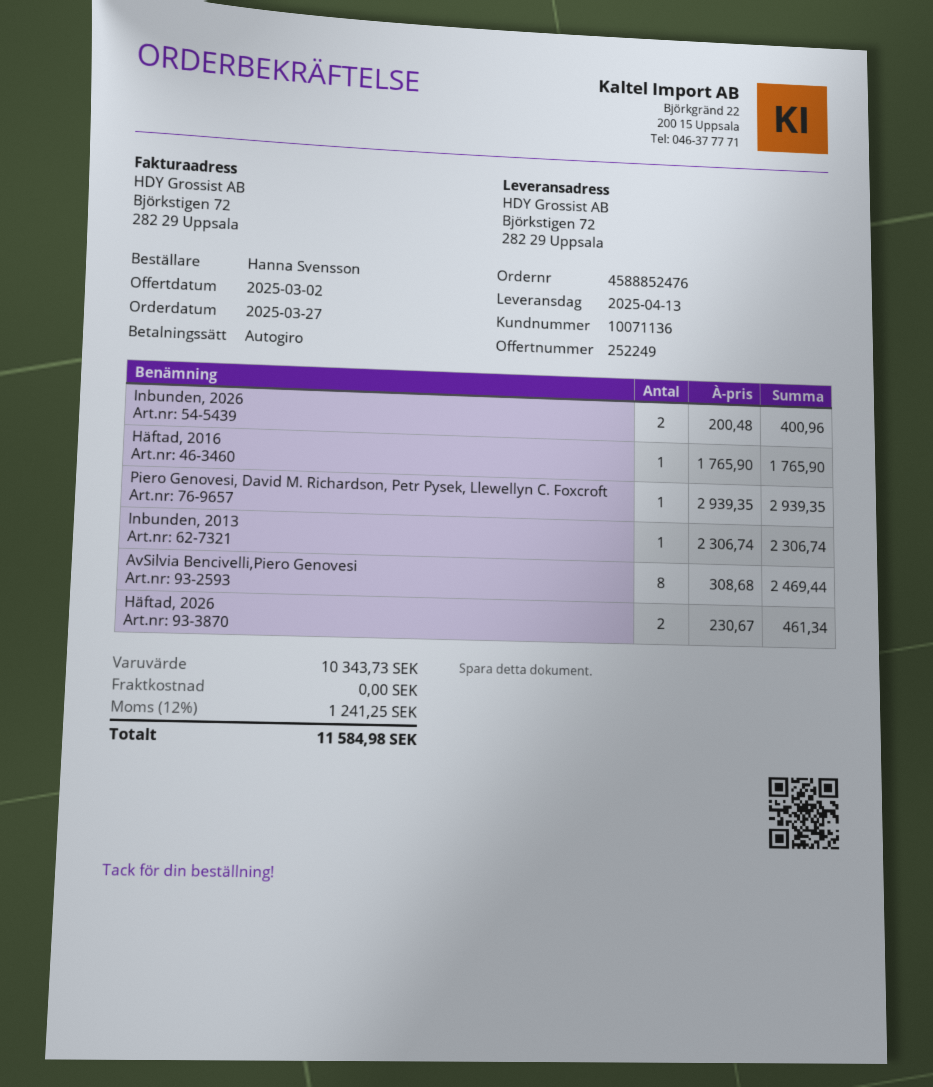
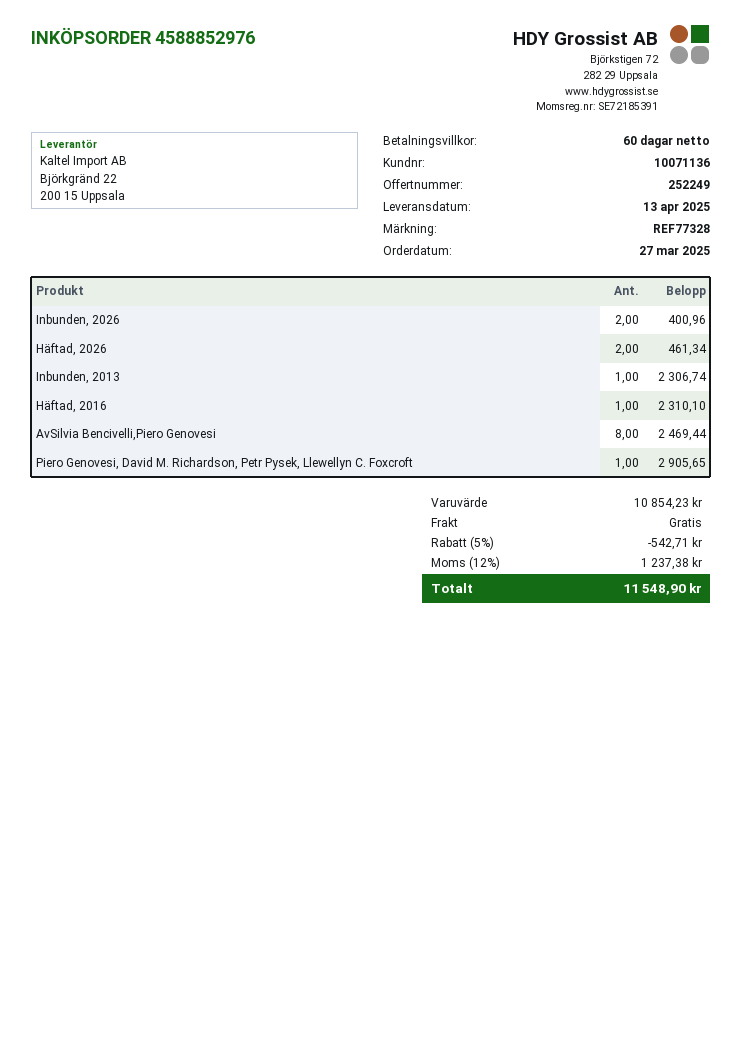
order number: 4588852476 -> 4588852976
Häftad, 2016: 1 for 1765.90 -> 1 for 2310.10
Piero Genovesi, David M. Richardson, Petr Pysek, Llewellyn C. Foxcroft: 1 for 2939.35 -> 1 for 2905.65
subtotal: 10343.73 -> 10854.23
discount: none -> 5% = 542.71
tax: 12% = 1241.25 -> 12% = 1237.38
total: 11584.98 -> 11548.90

